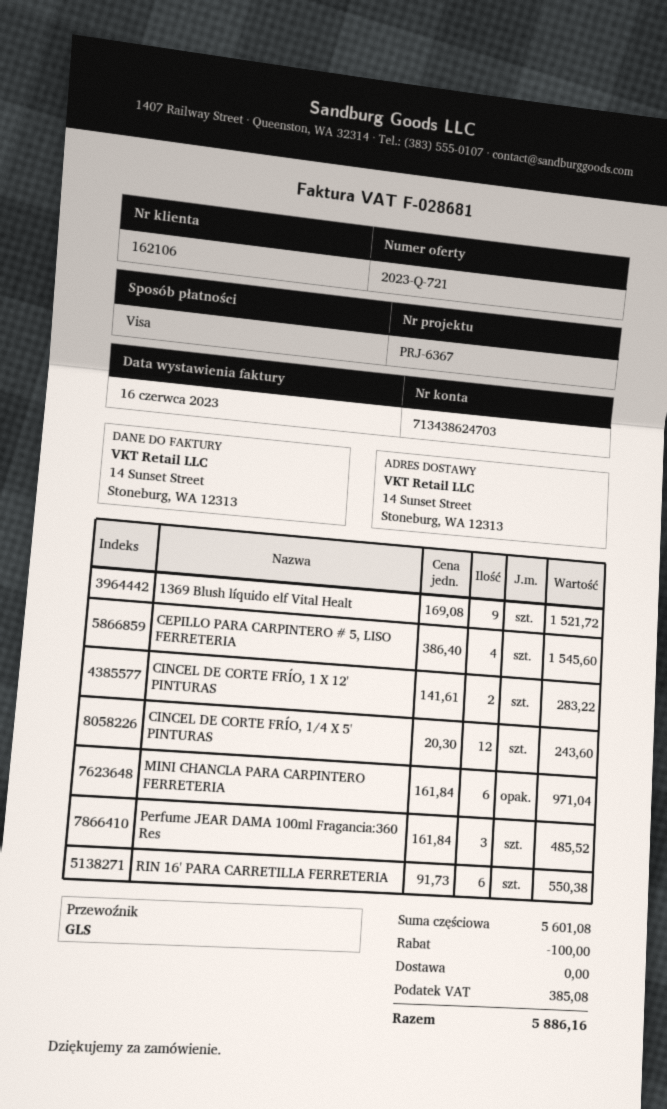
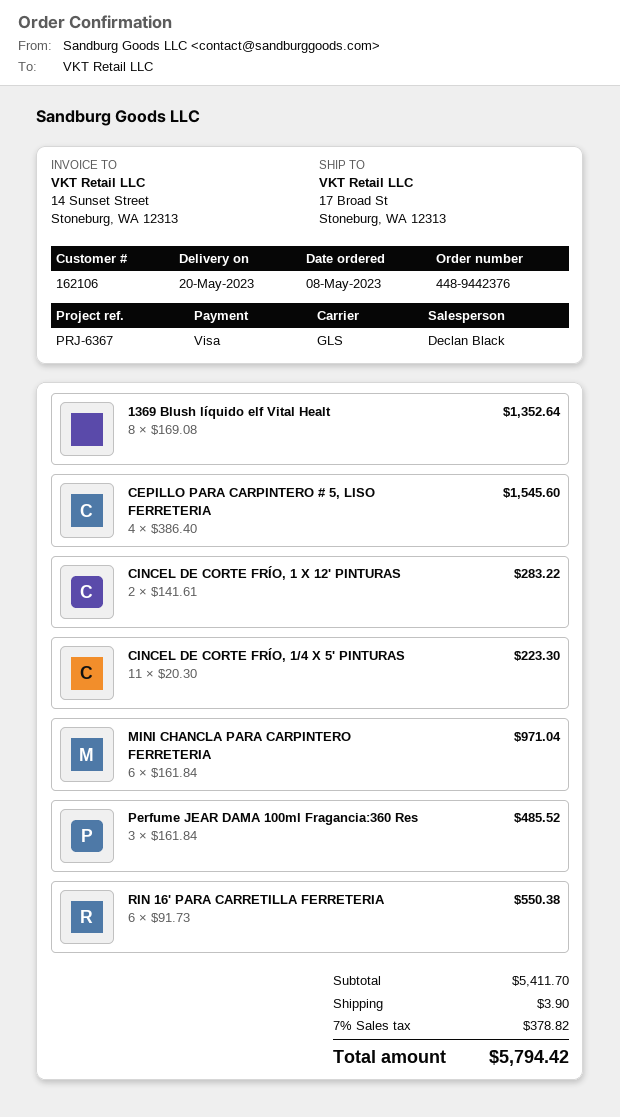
ship to: 14 Sunset Street, Stoneburg, WA 12313 -> 17 Broad St, Stoneburg, WA 12313
1369 Blush líquido elf Vital Healt: 9 x 169.08 = 1521.72 -> 8 x 169.08 = 1352.64
CINCEL DE CORTE FRÍO, 1/4 X 5' PINTURAS: 12 x 20.30 = 243.60 -> 11 x 20.30 = 223.30
subtotal: 5601.08 -> 5411.70
discount: 100.00 -> none
shipping: 0.00 -> 3.90
tax: 385.08 -> 378.82
total: 5886.16 -> 5794.42

